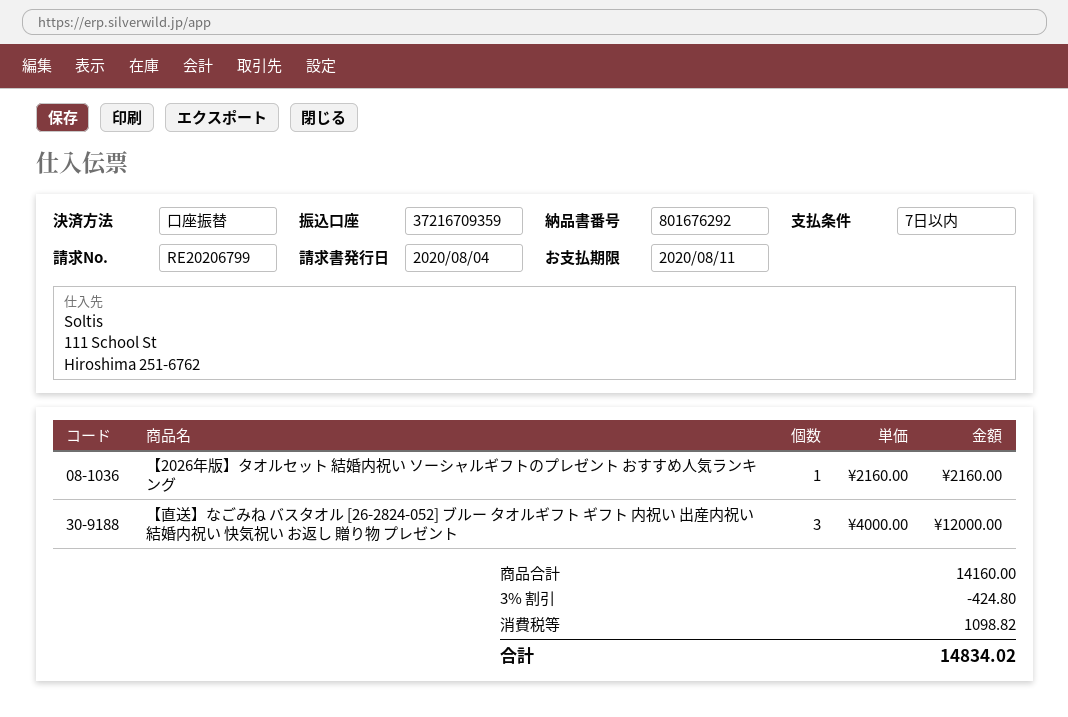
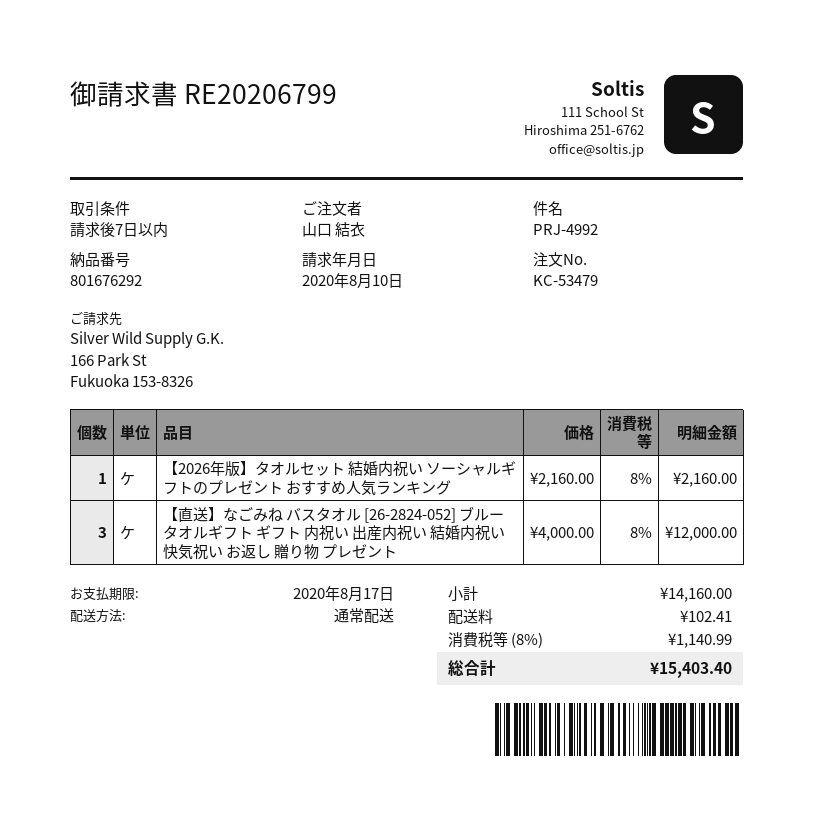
invoice date: 2020-08-04 -> 2020-08-10
due date: 2020-08-11 -> 2020-08-17
discount: 3% = 424.80 -> none
shipping: none -> 102.41
tax: 1098.82 -> 1140.99
total: 14834.02 -> 15403.40

